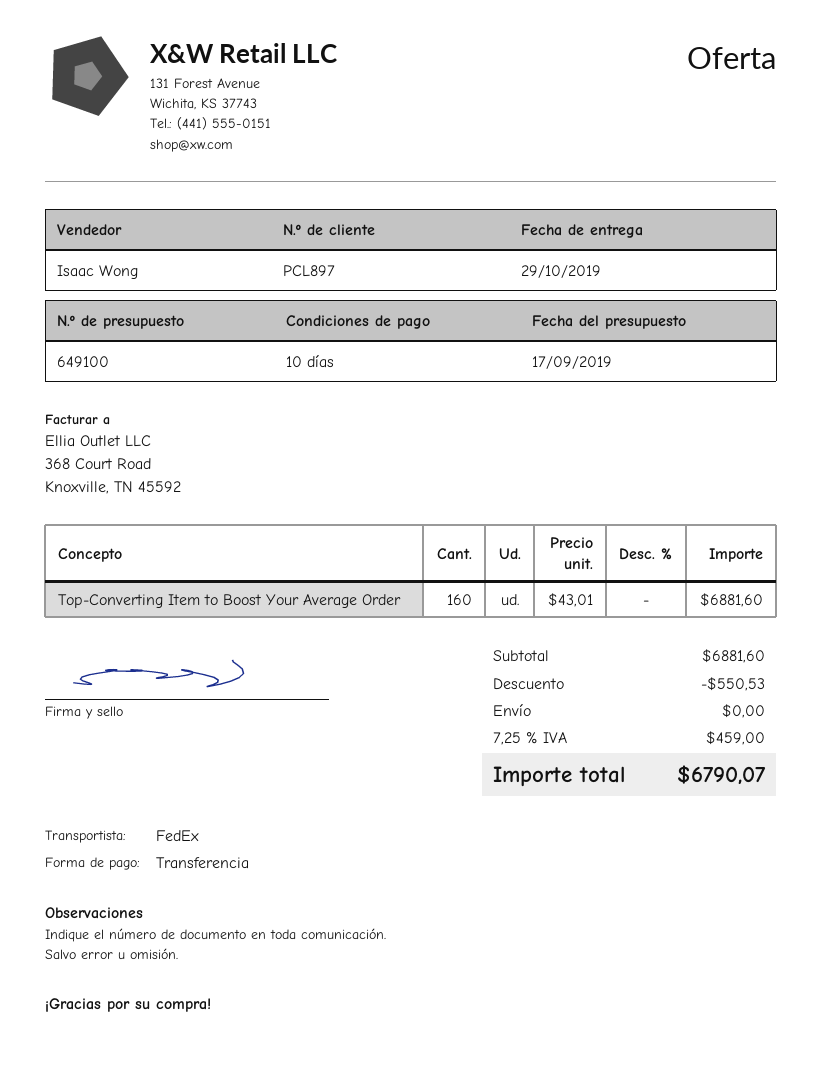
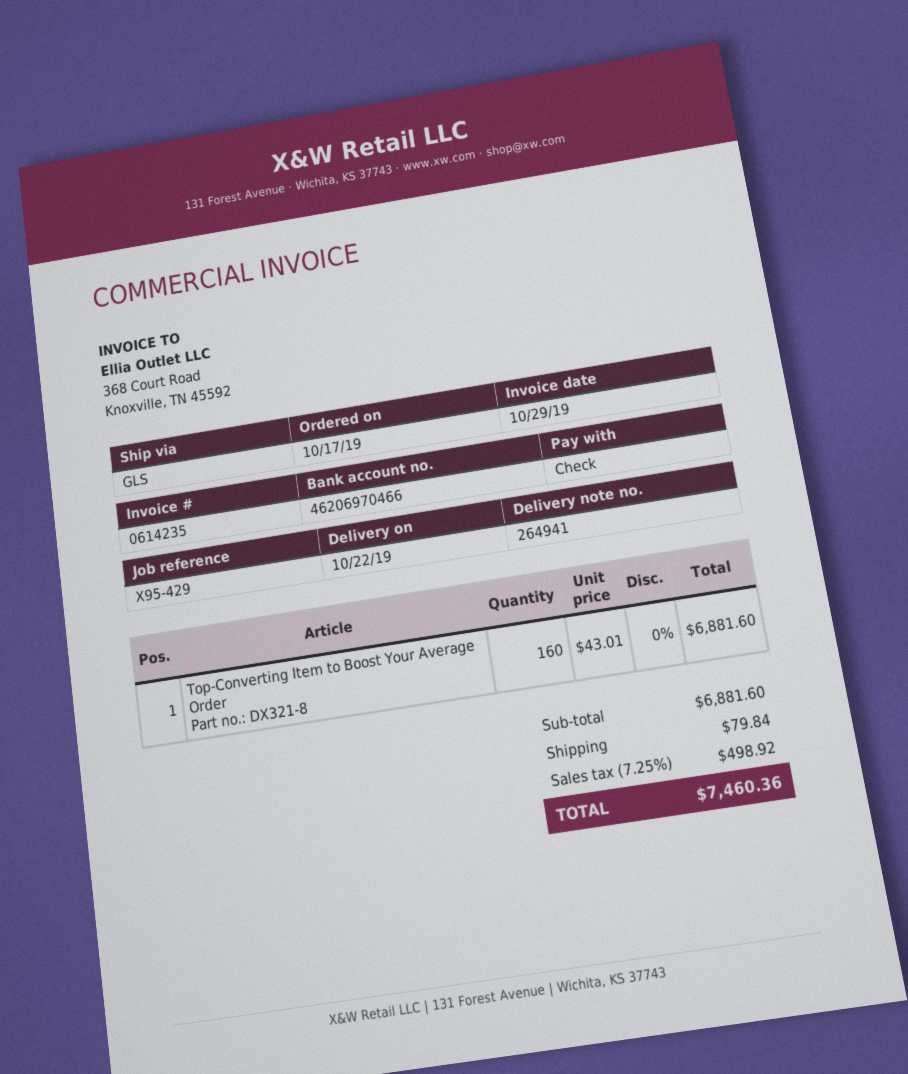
delivery date: 2019-10-29 -> 2019-10-22
payment method: bank transfer -> cheque
shipping method: FedEx -> GLS
discount: 550.53 -> none
shipping: 0.00 -> 79.84
tax: 7.25% = 459.00 -> 7.25% = 498.92
total: 6790.07 -> 7460.36

